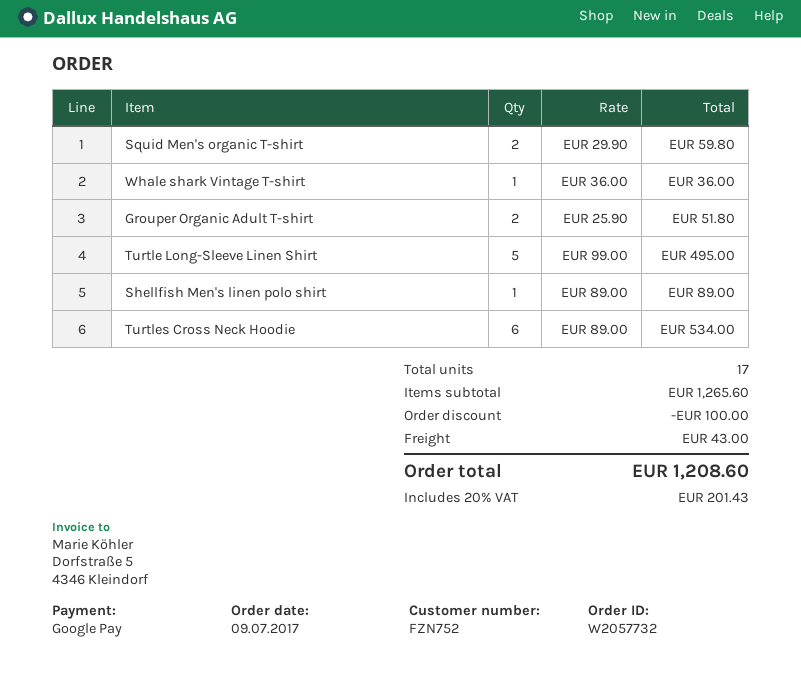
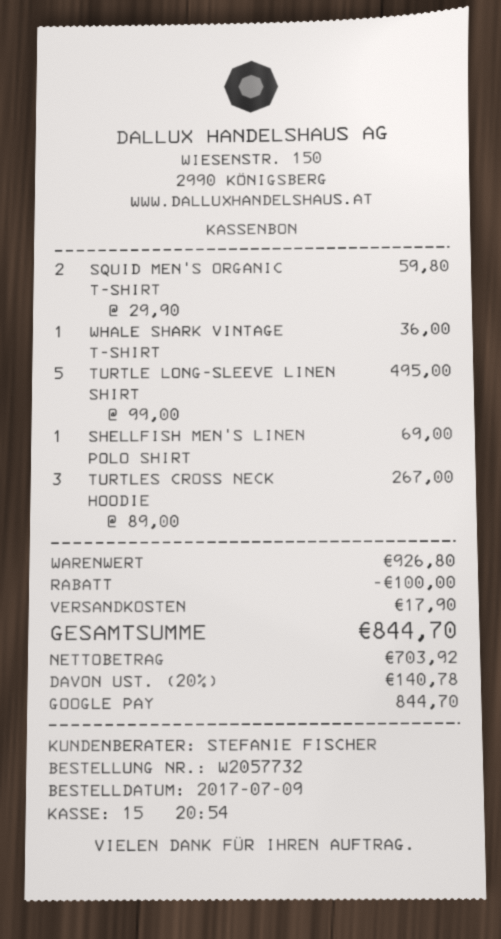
Grouper Organic Adult T-shirt: 2 x 25.90 = 51.80 -> none
Shellfish Men's linen polo shirt: 1 x 89.00 = 89.00 -> 1 x 69.00 = 69.00
Turtles Cross Neck Hoodie: 6 x 89.00 = 534.00 -> 3 x 89.00 = 267.00
subtotal: 1265.60 -> 926.80
shipping: 43.00 -> 17.90
tax: 20% = 201.43 -> 20% = 140.78
total: 1208.60 -> 844.70

